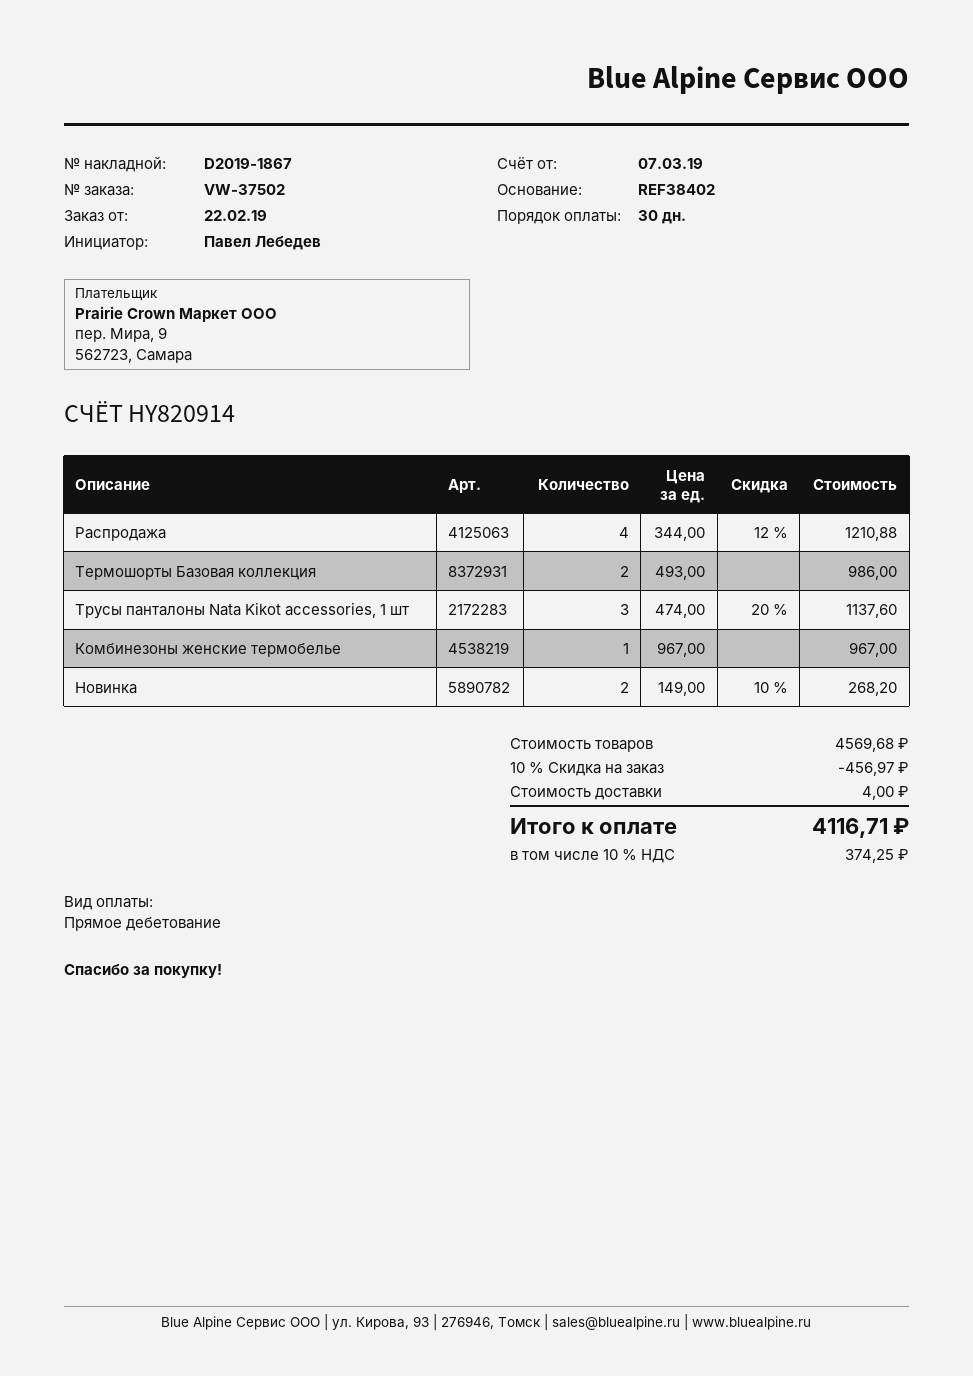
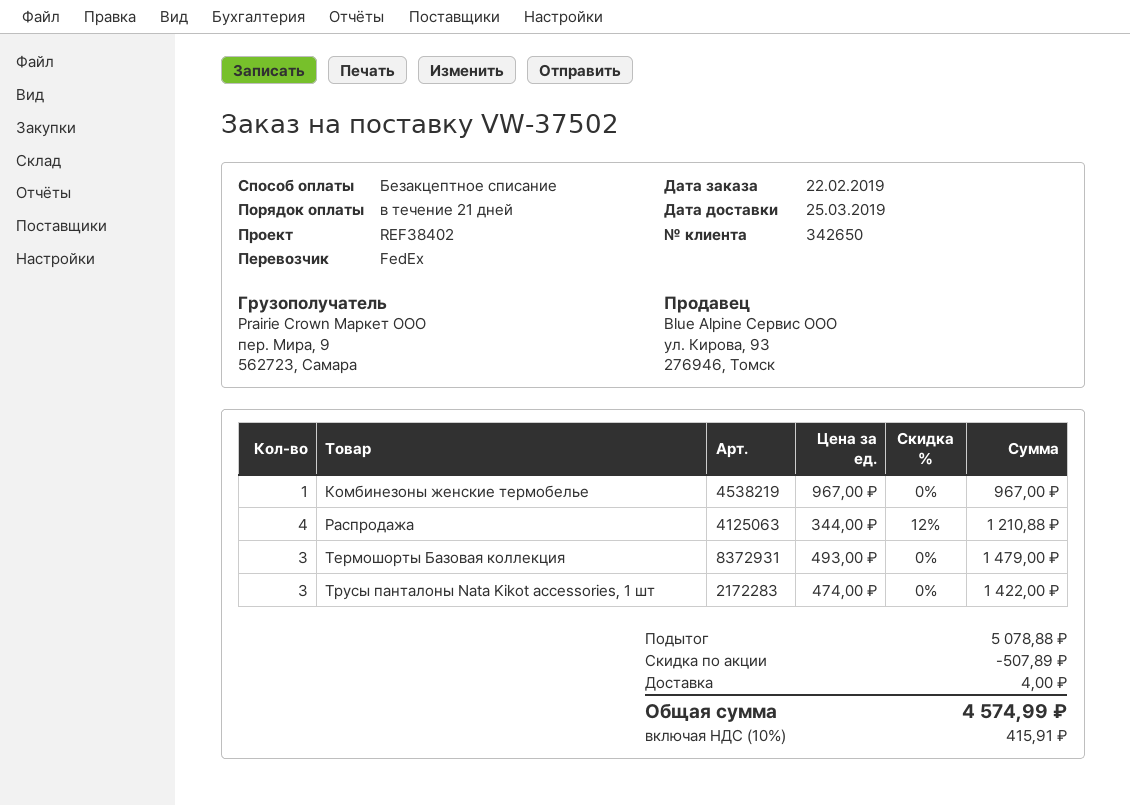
payment terms: 30 days -> 21 days
Термошорты Базовая коллекция: 2 x 493.00 = 986.00 -> 3 x 493.00 = 1479.00
Трусы панталоны Nata Kikot accessories, 1 шт: 3 x 474.00 - 20% = 1137.60 -> 3 x 474.00 = 1422.00
Новинка: 2 x 149.00 - 10% = 268.20 -> none
subtotal: 4569.68 -> 5078.88
discount: 456.97 -> 507.89
tax: 10% = 374.25 -> 10% = 415.91
total: 4116.71 -> 4574.99

